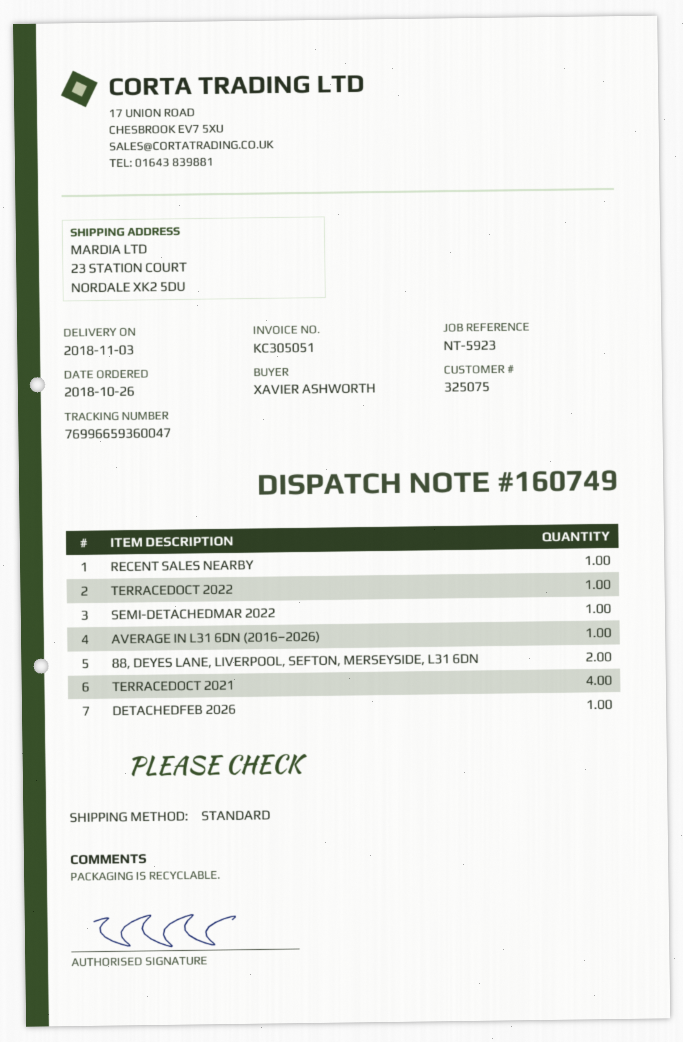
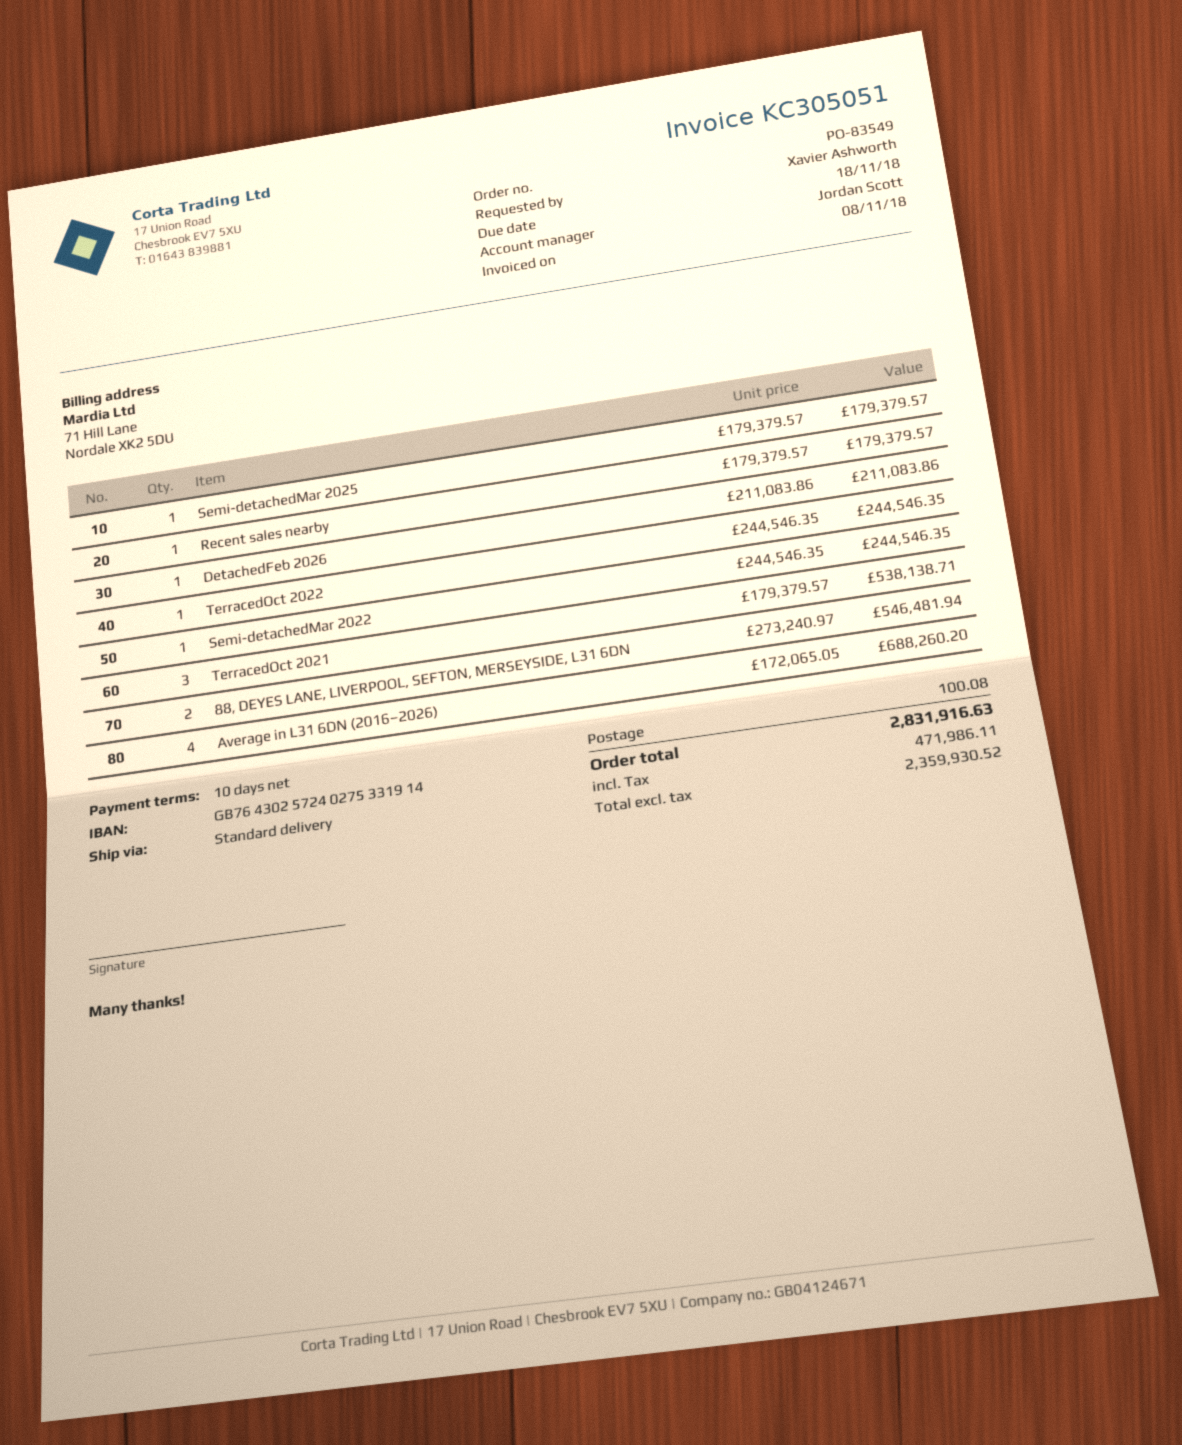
AVERAGE IN L31 6DN (2016–2026): 1 -> 4
TERRACEDOCT 2021: 4 -> 3
Semi-detachedMar 2025: none -> 1

